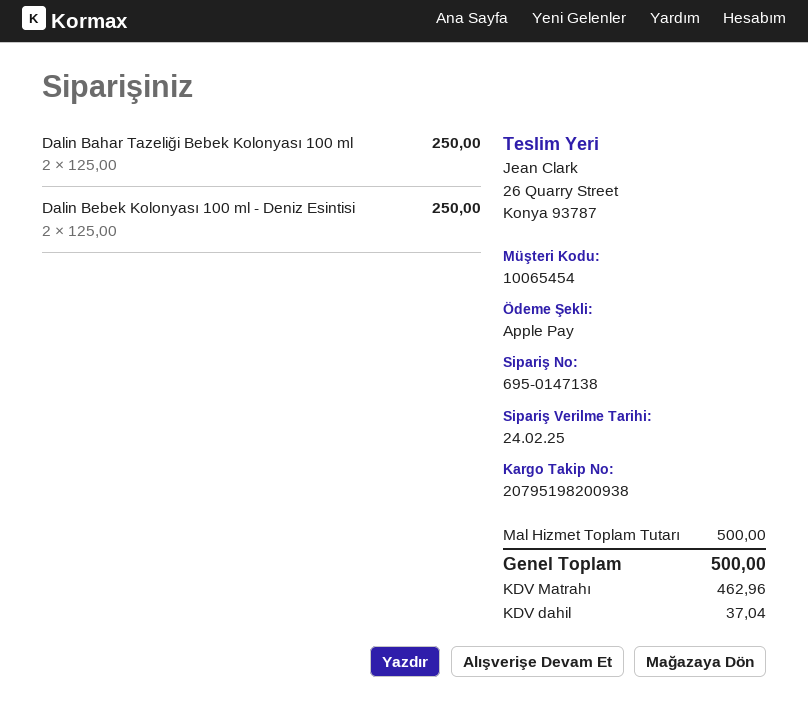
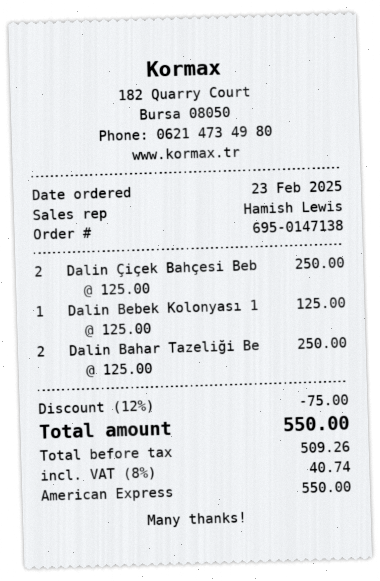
order date: 2025-02-24 -> 2025-02-23
payment method: Apple Pay -> American Express
Dalin Bebek Kolonyası 100 ml - Deniz Esintisi: 2 x 125.00 = 250.00 -> 1 x 125.00 = 125.00
Dalin Çiçek Bahçesi Beb: none -> 2 x 125.00 = 250.00
discount: none -> 12% = 75.00
net: 462.96 -> 509.26
tax: 37.04 -> 40.74
total: 500.00 -> 550.00

